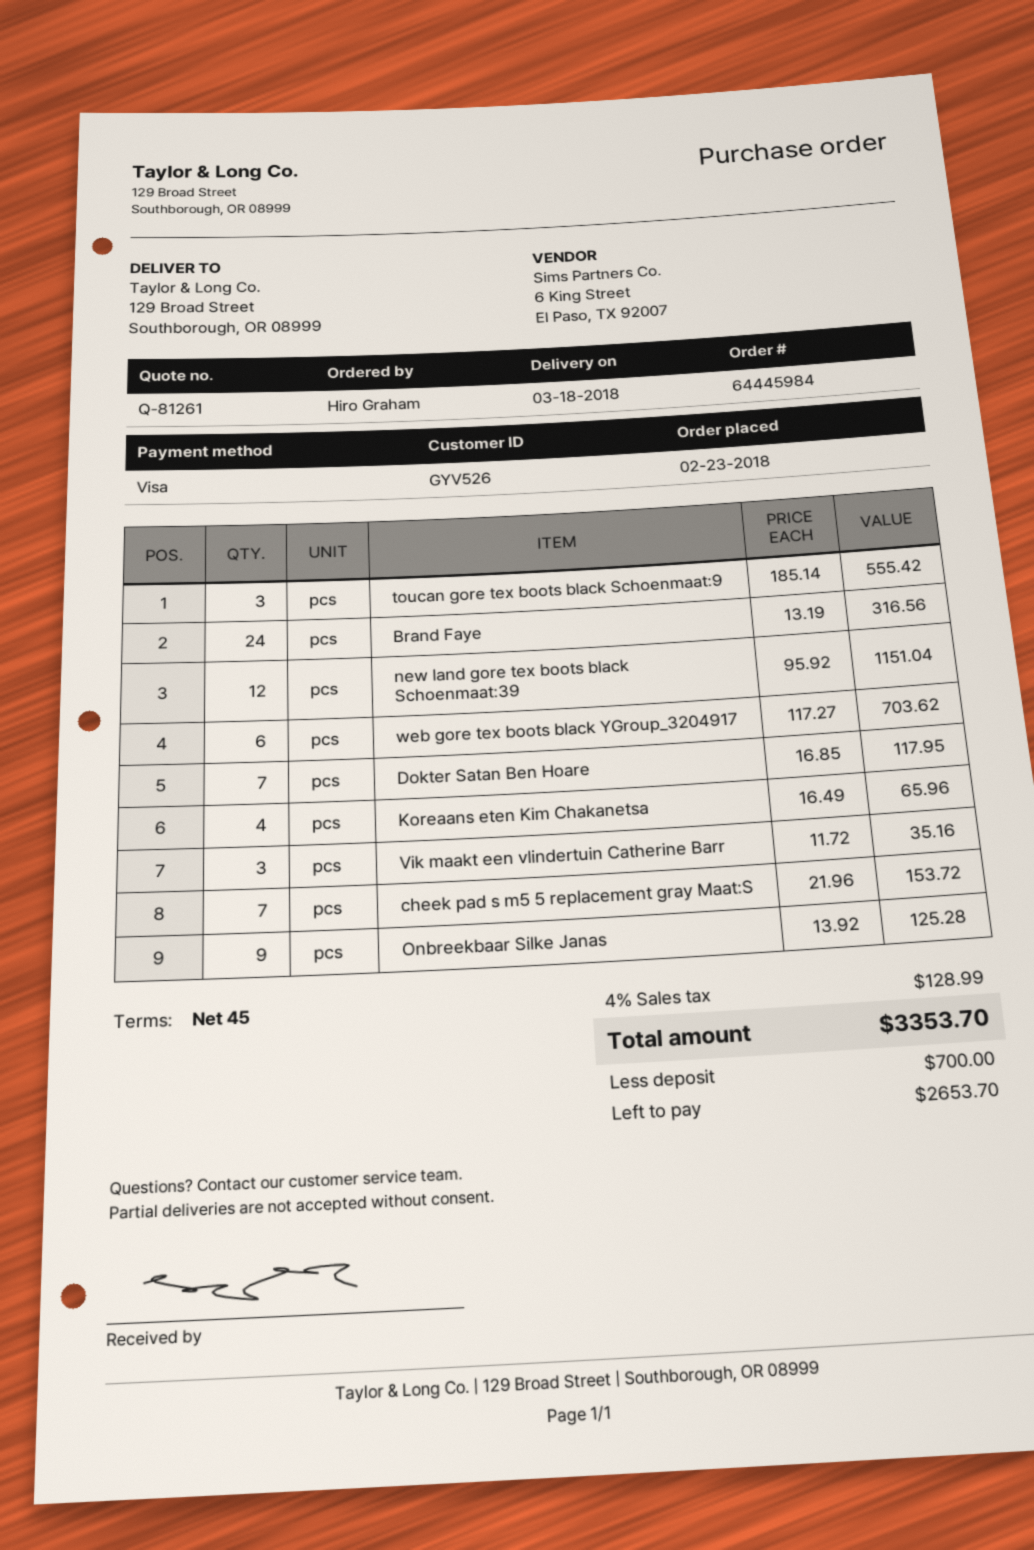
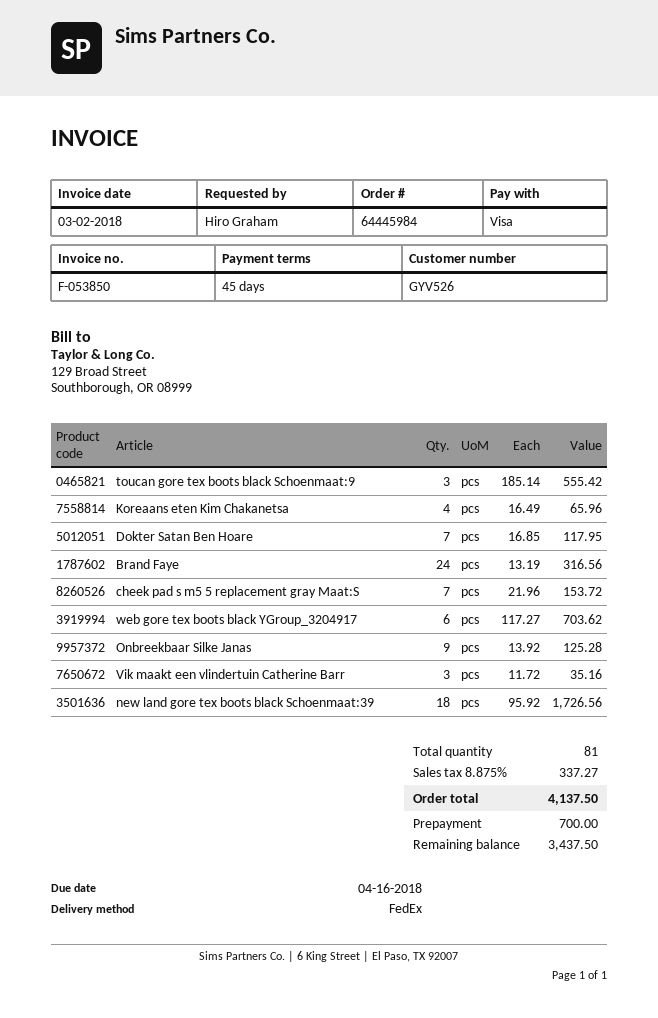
new land gore tex boots black Schoenmaat:39: 12 x 95.92 = 1151.04 -> 18 x 95.92 = 1726.56
tax: 4% = 128.99 -> 8.875% = 337.27
total: 3353.70 -> 4137.50
balance: 2653.70 -> 3437.50

